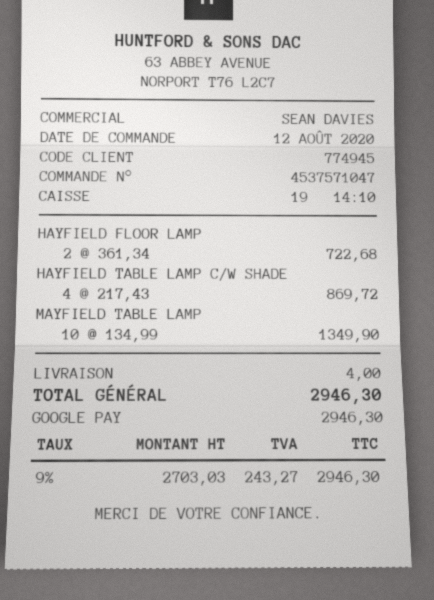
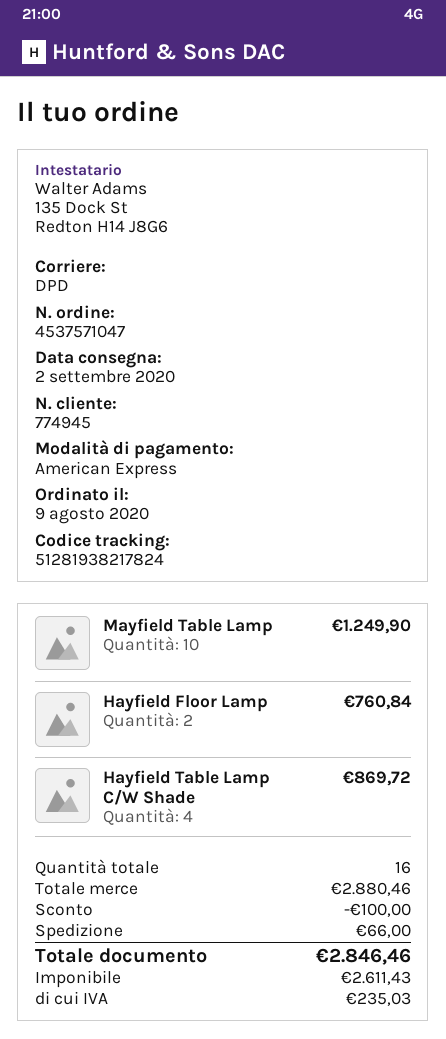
order date: 2020-08-12 -> 2020-08-09
payment method: Google Pay -> American Express
HAYFIELD FLOOR LAMP: 2 for 722.68 -> 2 for 760.84
MAYFIELD TABLE LAMP: 10 for 1349.90 -> 10 for 1249.90
discount: none -> 100.00
shipping: 4.00 -> 66.00
net: 2703.03 -> 2611.43
tax: 243.27 -> 235.03
total: 2946.30 -> 2846.46

